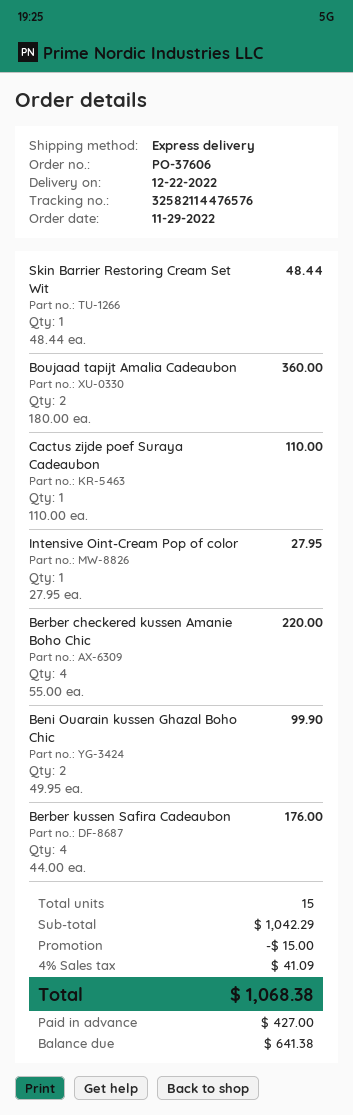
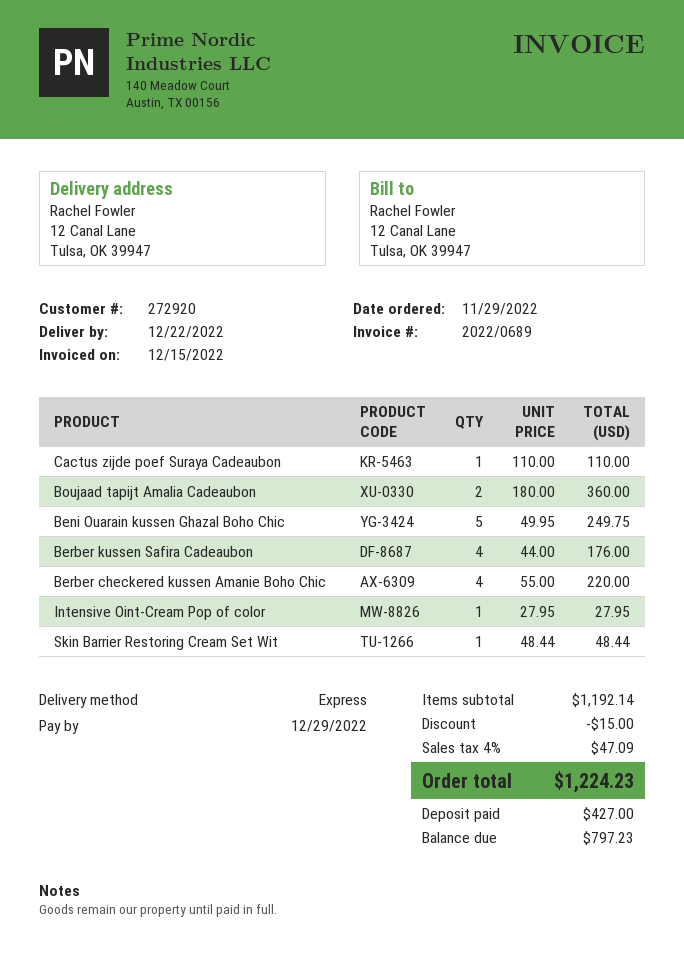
Beni Ouarain kussen Ghazal Boho Chic: 2 x 49.95 = 99.90 -> 5 x 49.95 = 249.75
subtotal: 1042.29 -> 1192.14
tax: 4% = 41.09 -> 4% = 47.09
total: 1068.38 -> 1224.23
balance: 641.38 -> 797.23

